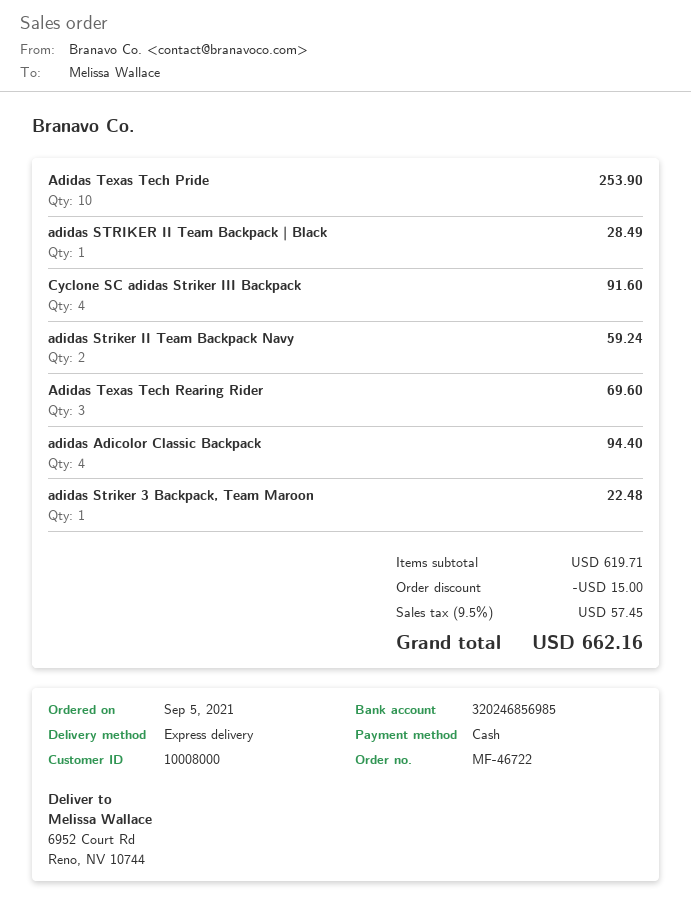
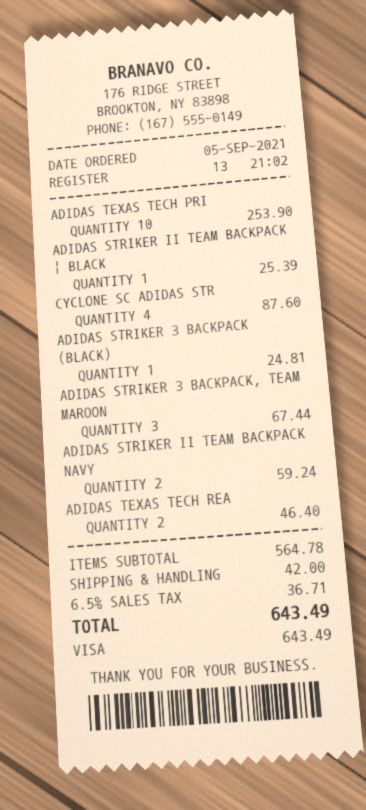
payment method: cash -> Visa
adidas STRIKER II Team Backpack | Black: 1 for 28.49 -> 1 for 25.39
Cyclone SC adidas Striker III Backpack: 4 for 91.60 -> 4 for 87.60
Adidas Texas Tech Rearing Rider: 3 for 69.60 -> 2 for 46.40
adidas Adicolor Classic Backpack: 4 for 94.40 -> none
adidas Striker 3 Backpack, Team Maroon: 1 for 22.48 -> 3 for 67.44
ADIDAS STRIKER 3 BACKPACK (BLACK): none -> 1 for 24.81
subtotal: 619.71 -> 564.78
discount: 15.00 -> none
shipping: none -> 42.00
tax: 9.5% = 57.45 -> 6.5% = 36.71
total: 662.16 -> 643.49

